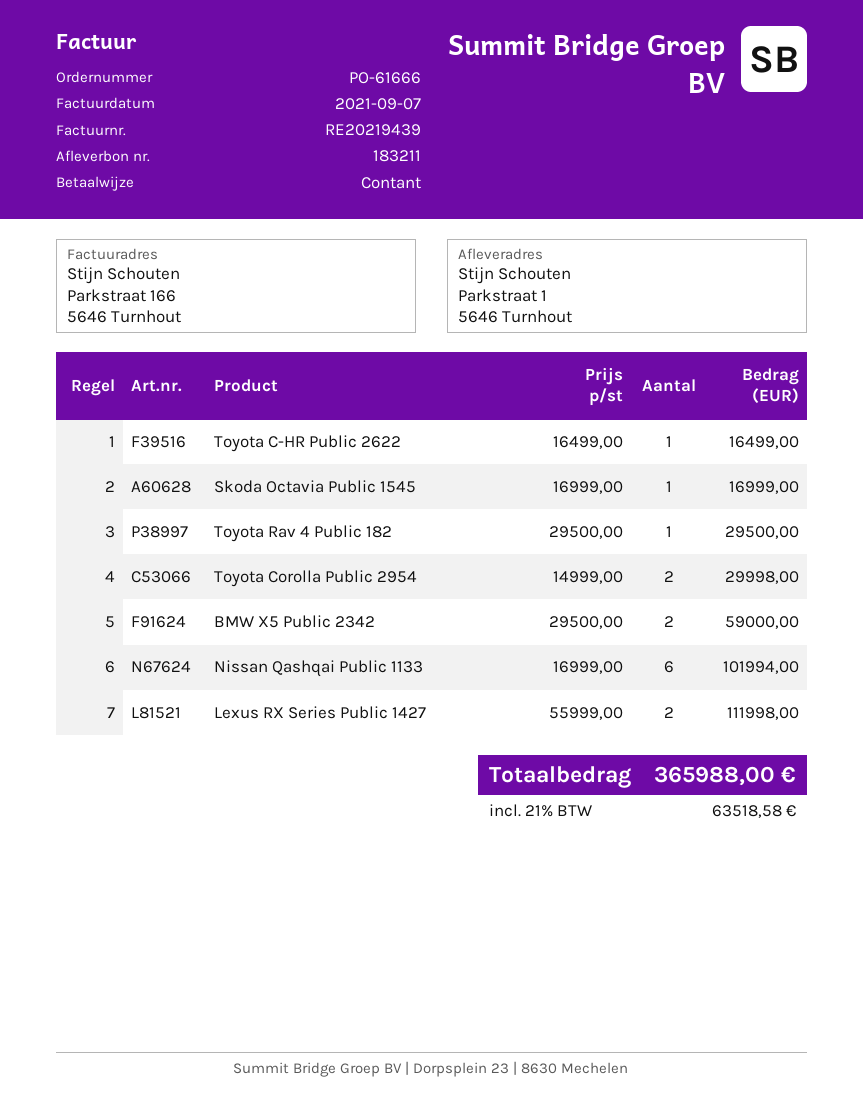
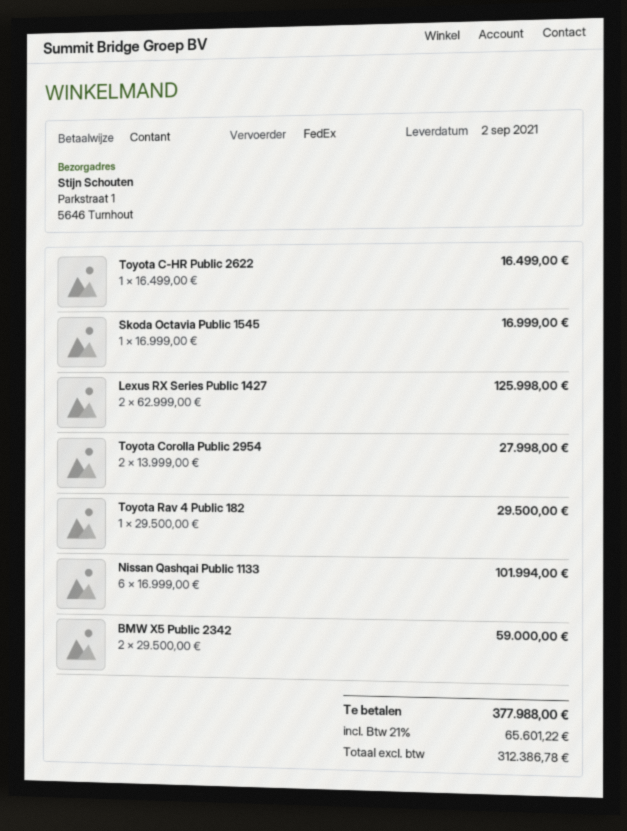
Toyota Corolla Public 2954: 2 x 14999.00 = 29998.00 -> 2 x 13999.00 = 27998.00
Lexus RX Series Public 1427: 2 x 55999.00 = 111998.00 -> 2 x 62999.00 = 125998.00
tax: 21% = 63518.58 -> 21% = 65601.22
total: 365988.00 -> 377988.00

